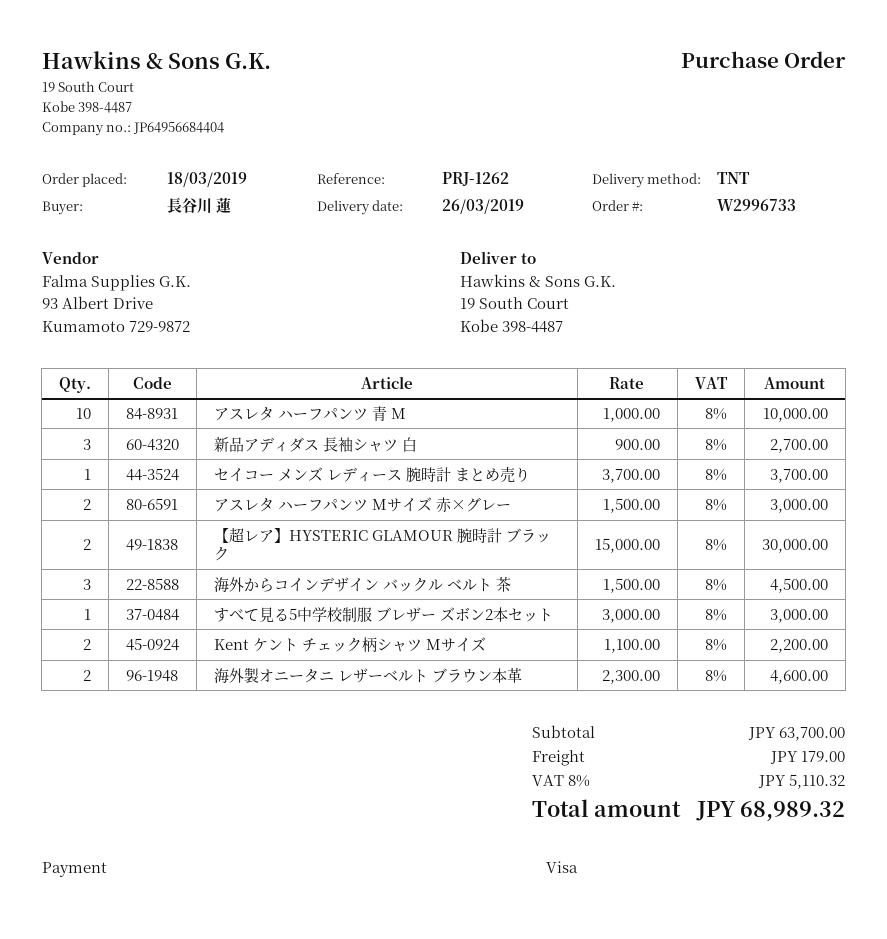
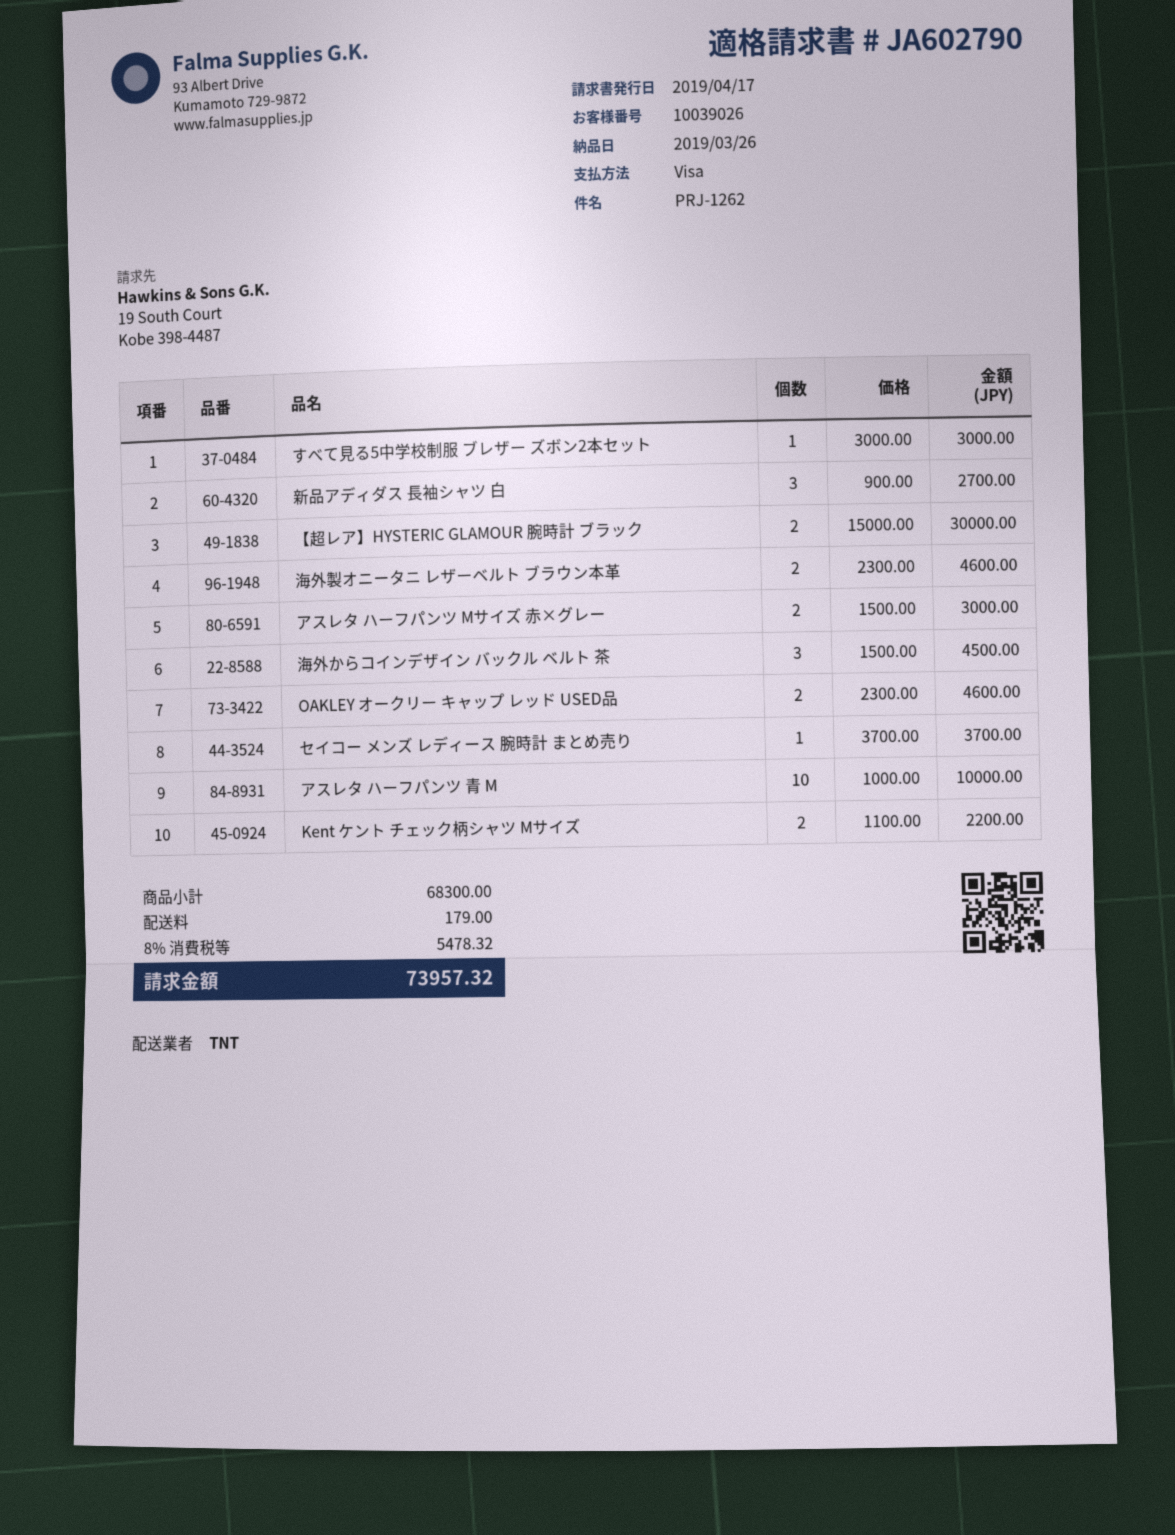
OAKLEY オークリー キャップ レッド USED品: none -> 2 x 2300.00 = 4600.00
subtotal: 63700.00 -> 68300.00
tax: 8% = 5110.32 -> 8% = 5478.32
total: 68989.32 -> 73957.32

